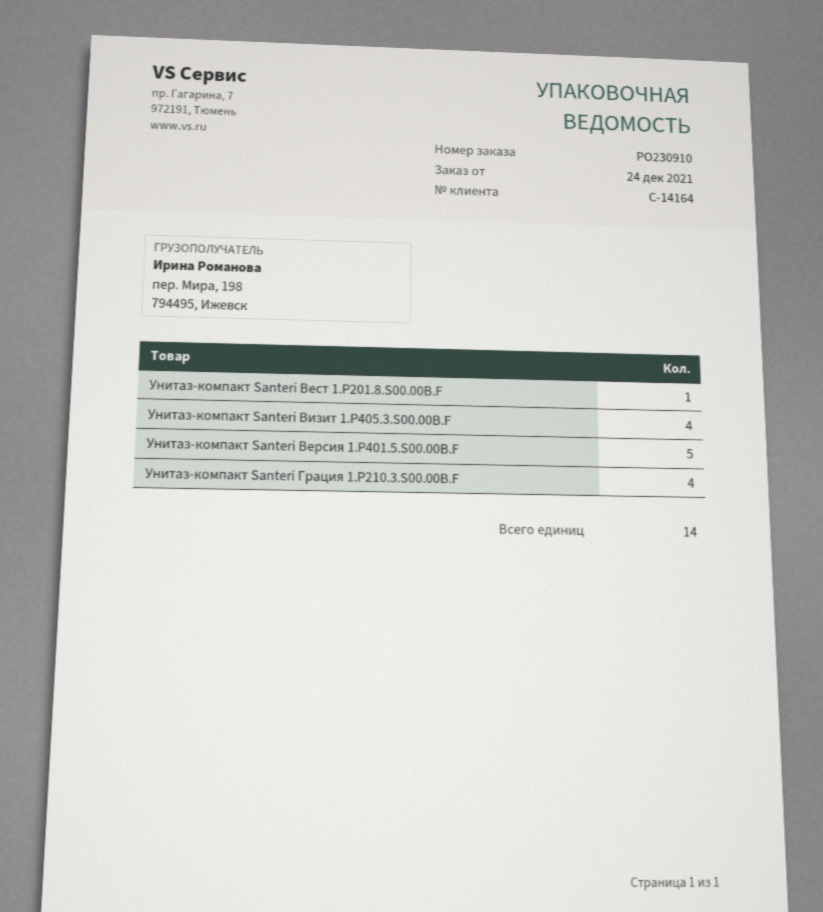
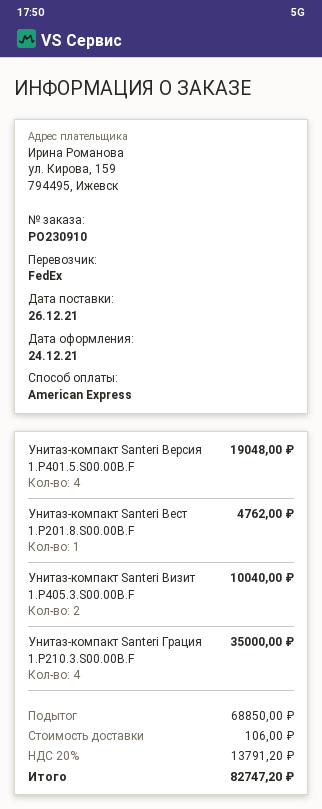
Унитаз-компакт Santeri Визит 1.P405.3.S00.00B.F: 4 -> 2
Унитаз-компакт Santeri Версия 1.P401.5.S00.00B.F: 5 -> 4

